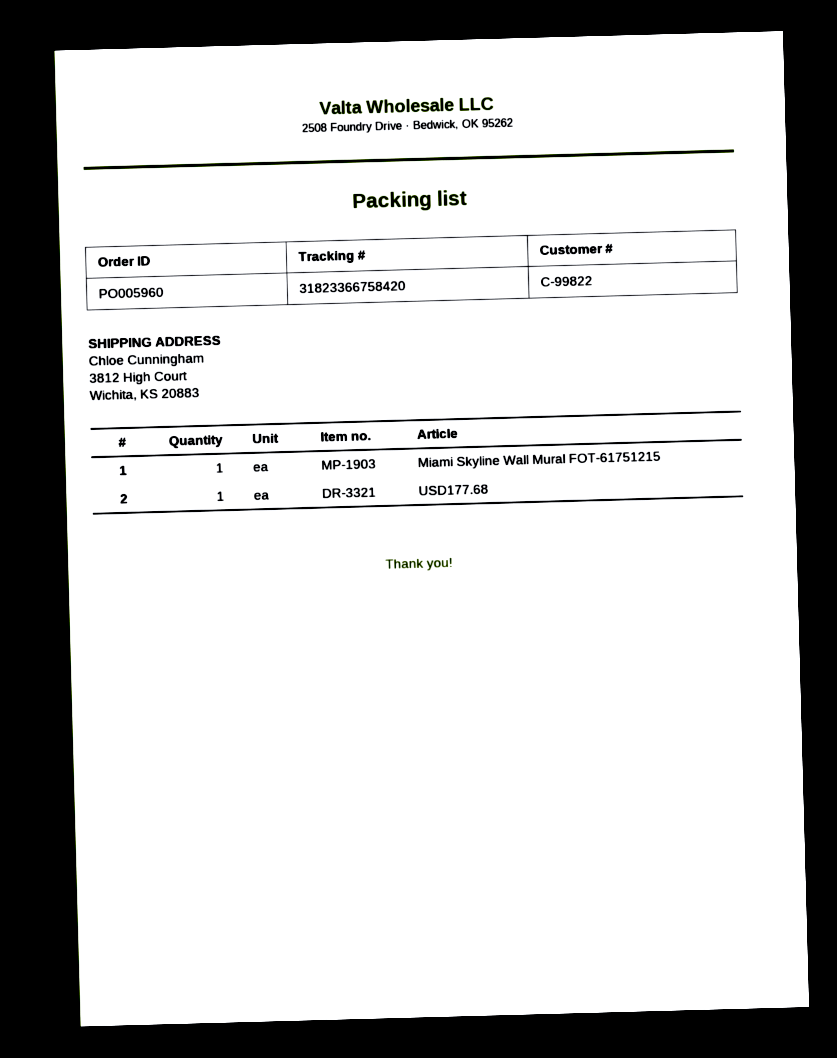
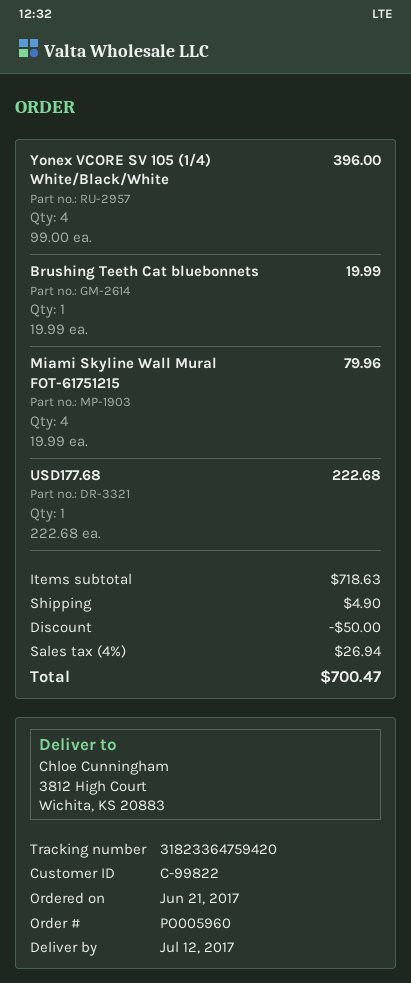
tracking number: 31823366758420 -> 31823364759420
Miami Skyline Wall Mural FOT-61751215: 1 -> 4
Yonex VCORE SV 105 (1/4) White/Black/White: none -> 4
Brushing Teeth Cat bluebonnets: none -> 1

